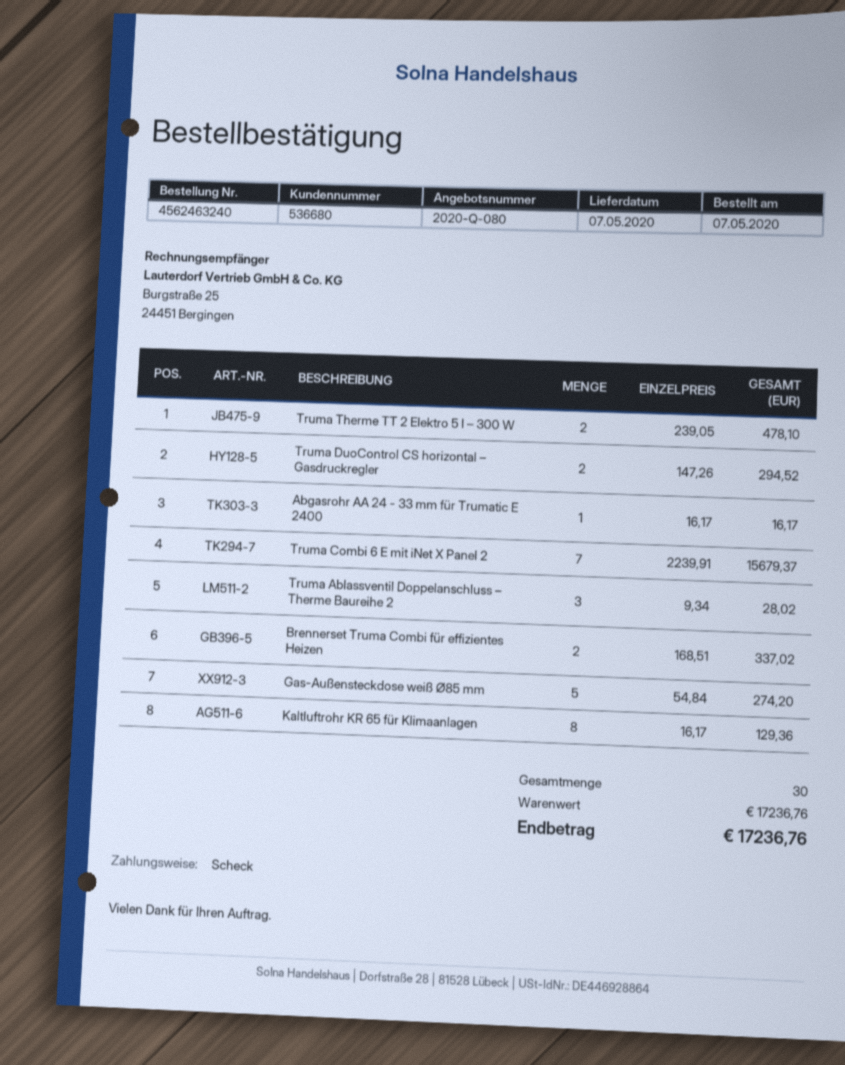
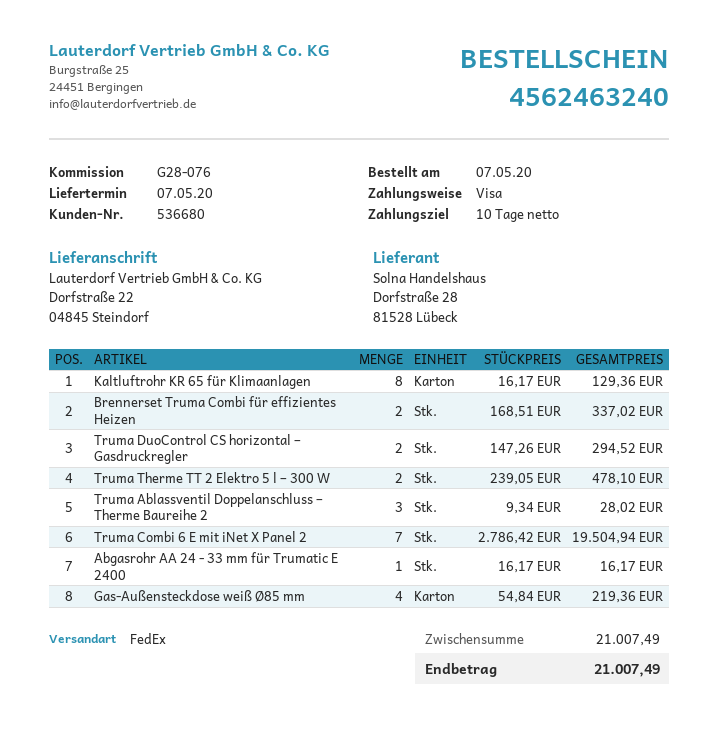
payment method: cheque -> Visa
Truma Combi 6 E mit iNet X Panel 2: 7 x 2239.91 = 15679.37 -> 7 x 2786.42 = 19504.94
Gas-Außensteckdose weiß Ø85 mm: 5 x 54.84 = 274.20 -> 4 x 54.84 = 219.36
subtotal: 17236.76 -> 21007.49
total: 17236.76 -> 21007.49

